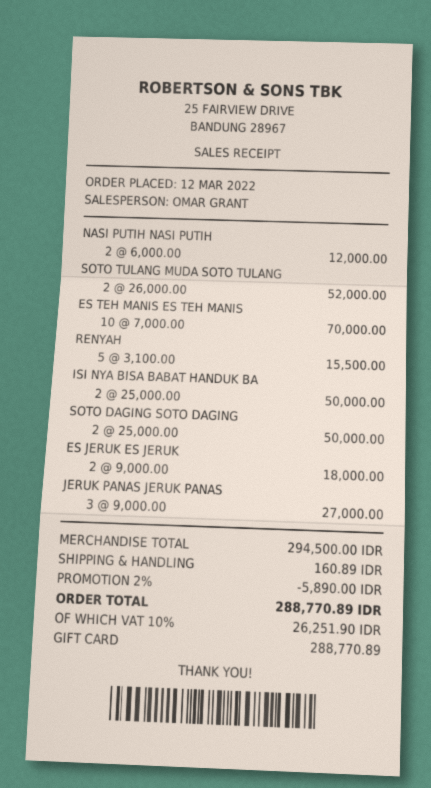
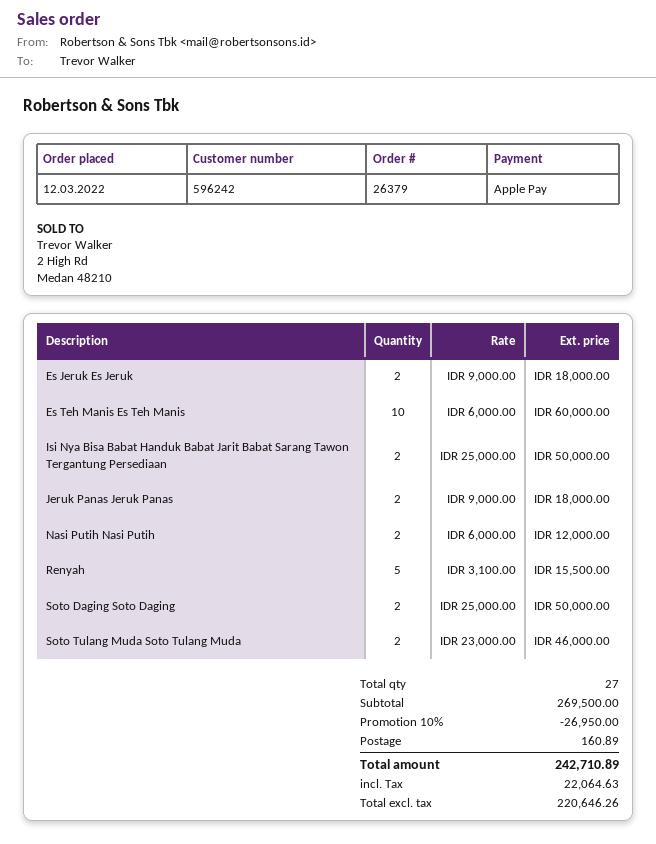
payment method: gift card -> Apple Pay
SOTO TULANG MUDA SOTO TULANG: 2 x 26000.00 = 52000.00 -> 2 x 23000.00 = 46000.00
ES TEH MANIS ES TEH MANIS: 10 x 7000.00 = 70000.00 -> 10 x 6000.00 = 60000.00
JERUK PANAS JERUK PANAS: 3 x 9000.00 = 27000.00 -> 2 x 9000.00 = 18000.00
subtotal: 294500.00 -> 269500.00
discount: 2% = 5890.00 -> 10% = 26950.00
tax: 26251.90 -> 22064.63
total: 288770.89 -> 242710.89

